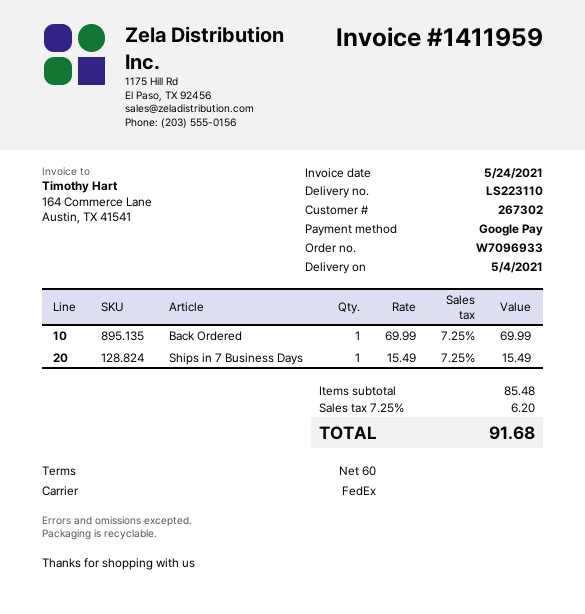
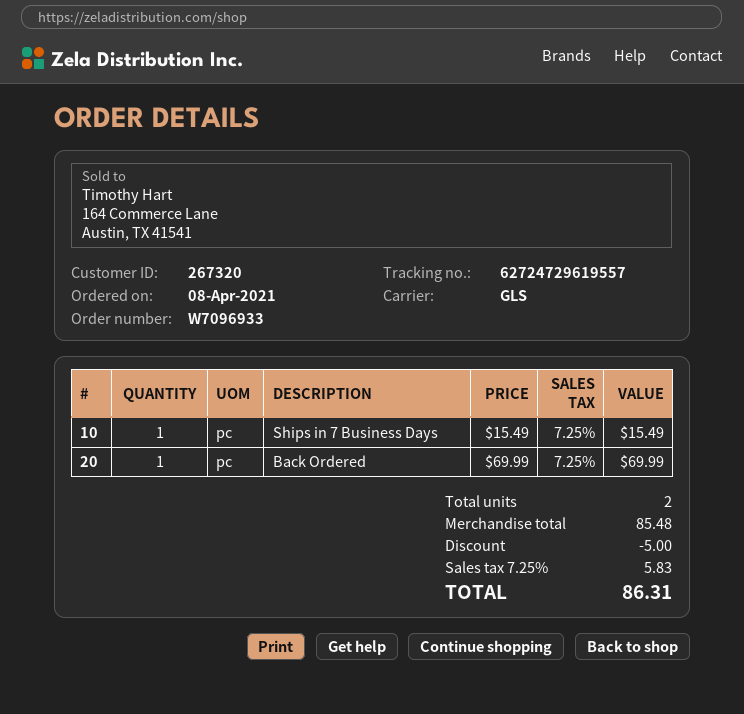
customer number: 267302 -> 267320
shipping method: FedEx -> GLS
discount: none -> 5.00
tax: 7.25% = 6.20 -> 7.25% = 5.83
total: 91.68 -> 86.31

